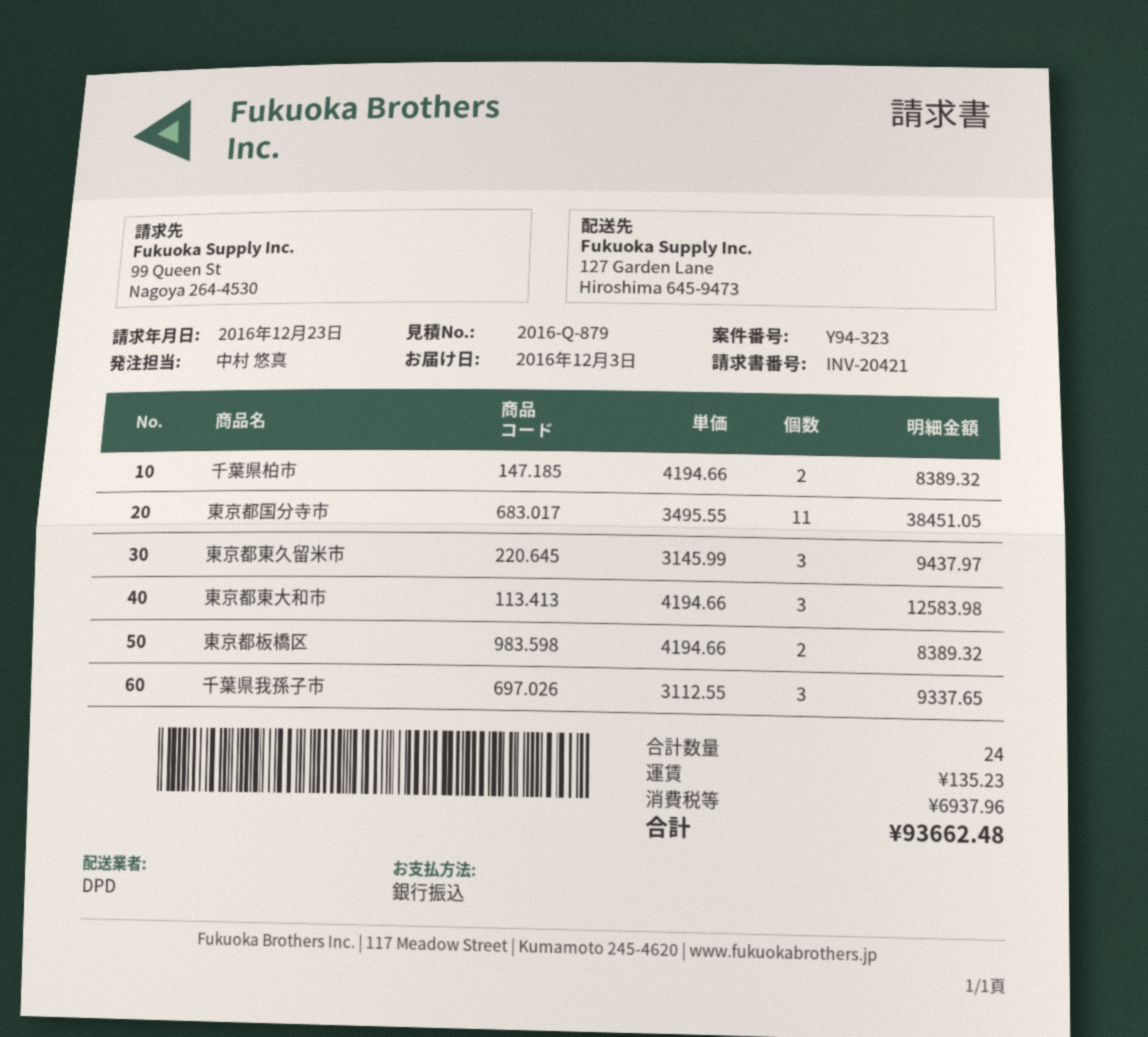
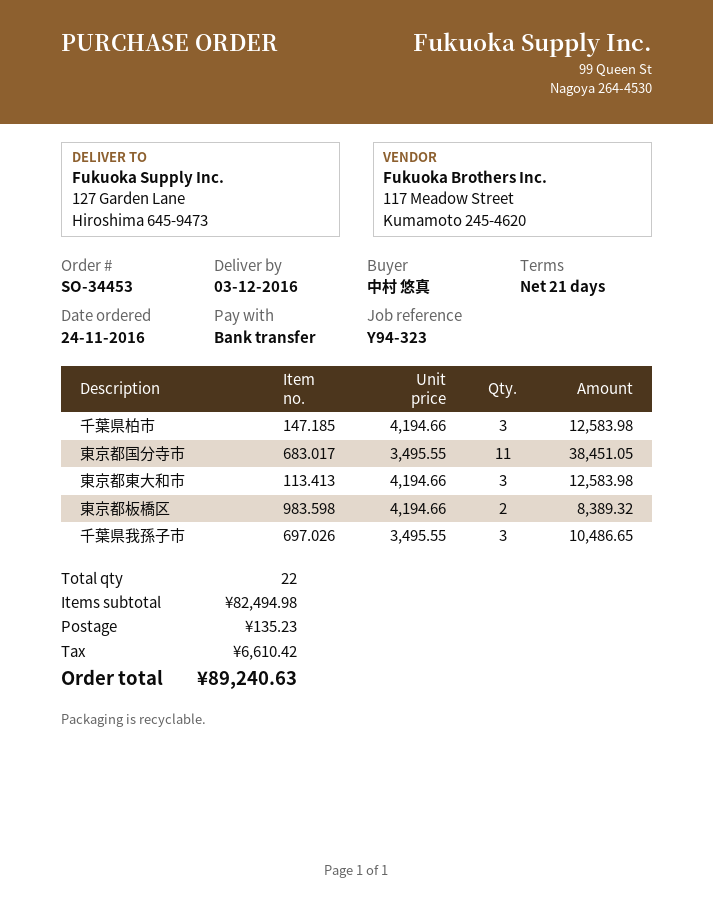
千葉県柏市: 2 x 4194.66 = 8389.32 -> 3 x 4194.66 = 12583.98
東京都東久留米市: 3 x 3145.99 = 9437.97 -> none
千葉県我孫子市: 3 x 3112.55 = 9337.65 -> 3 x 3495.55 = 10486.65
total quantity: 24 -> 22
tax: 6937.96 -> 6610.42
total: 93662.48 -> 89240.63

